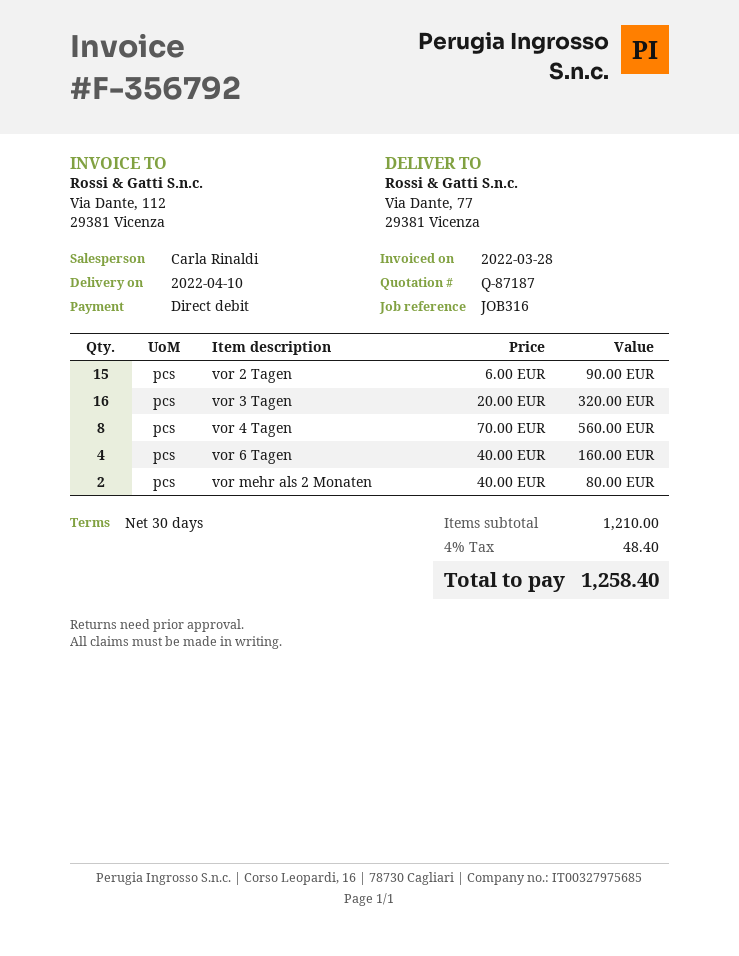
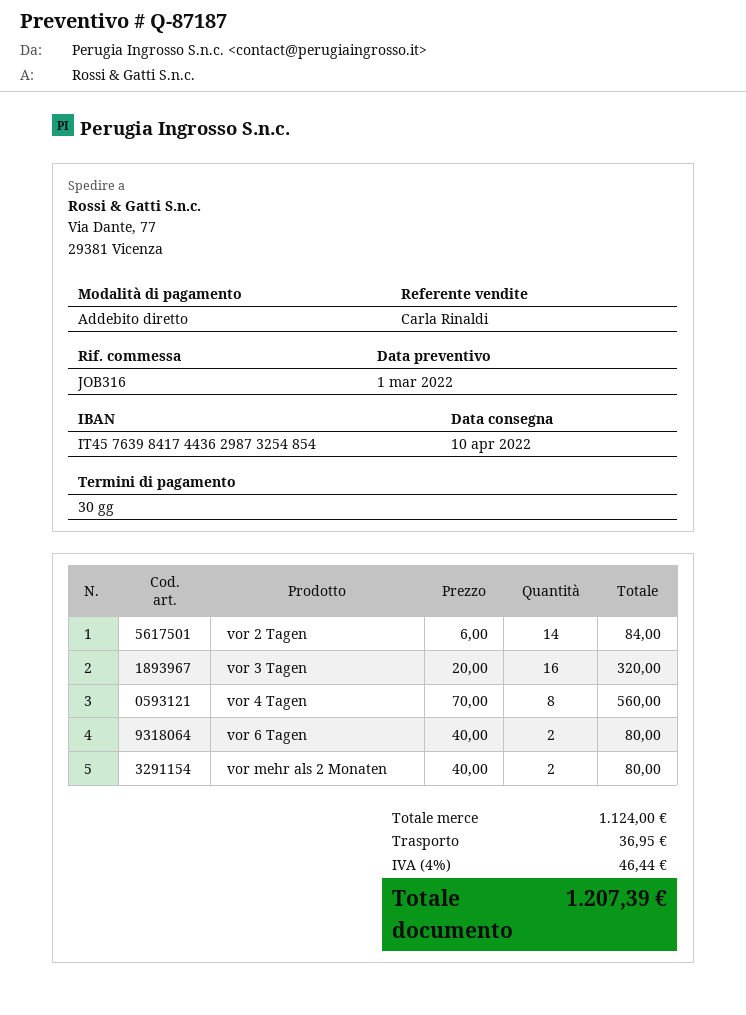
vor 2 Tagen: 15 x 6.00 = 90.00 -> 14 x 6.00 = 84.00
vor 6 Tagen: 4 x 40.00 = 160.00 -> 2 x 40.00 = 80.00
subtotal: 1210.00 -> 1124.00
shipping: none -> 36.95
tax: 4% = 48.40 -> 4% = 46.44
total: 1258.40 -> 1207.39

